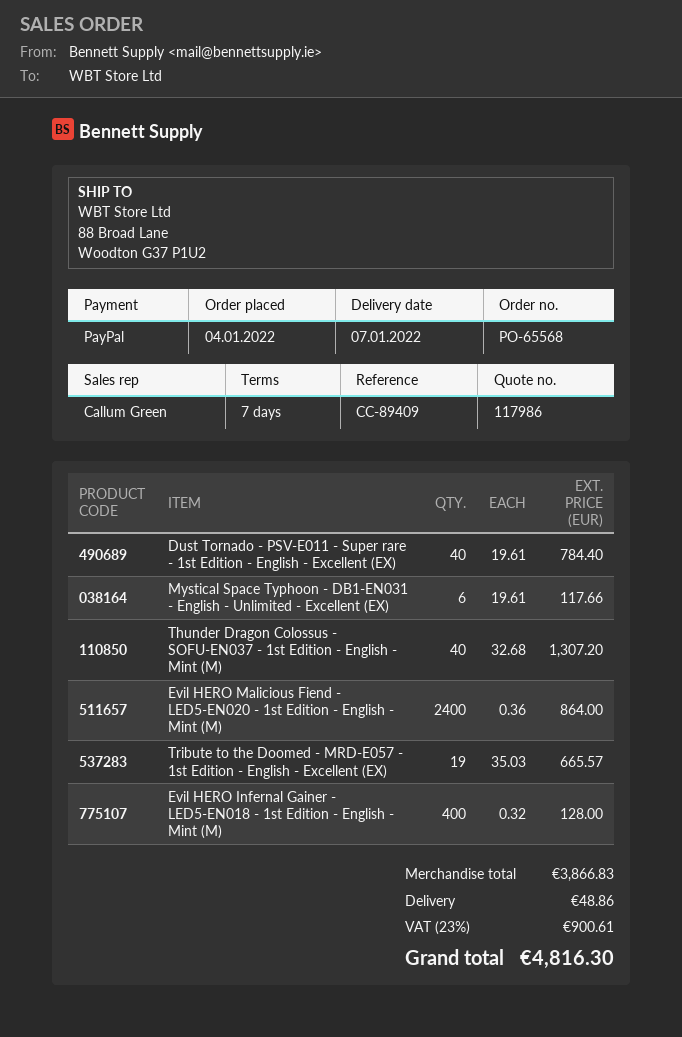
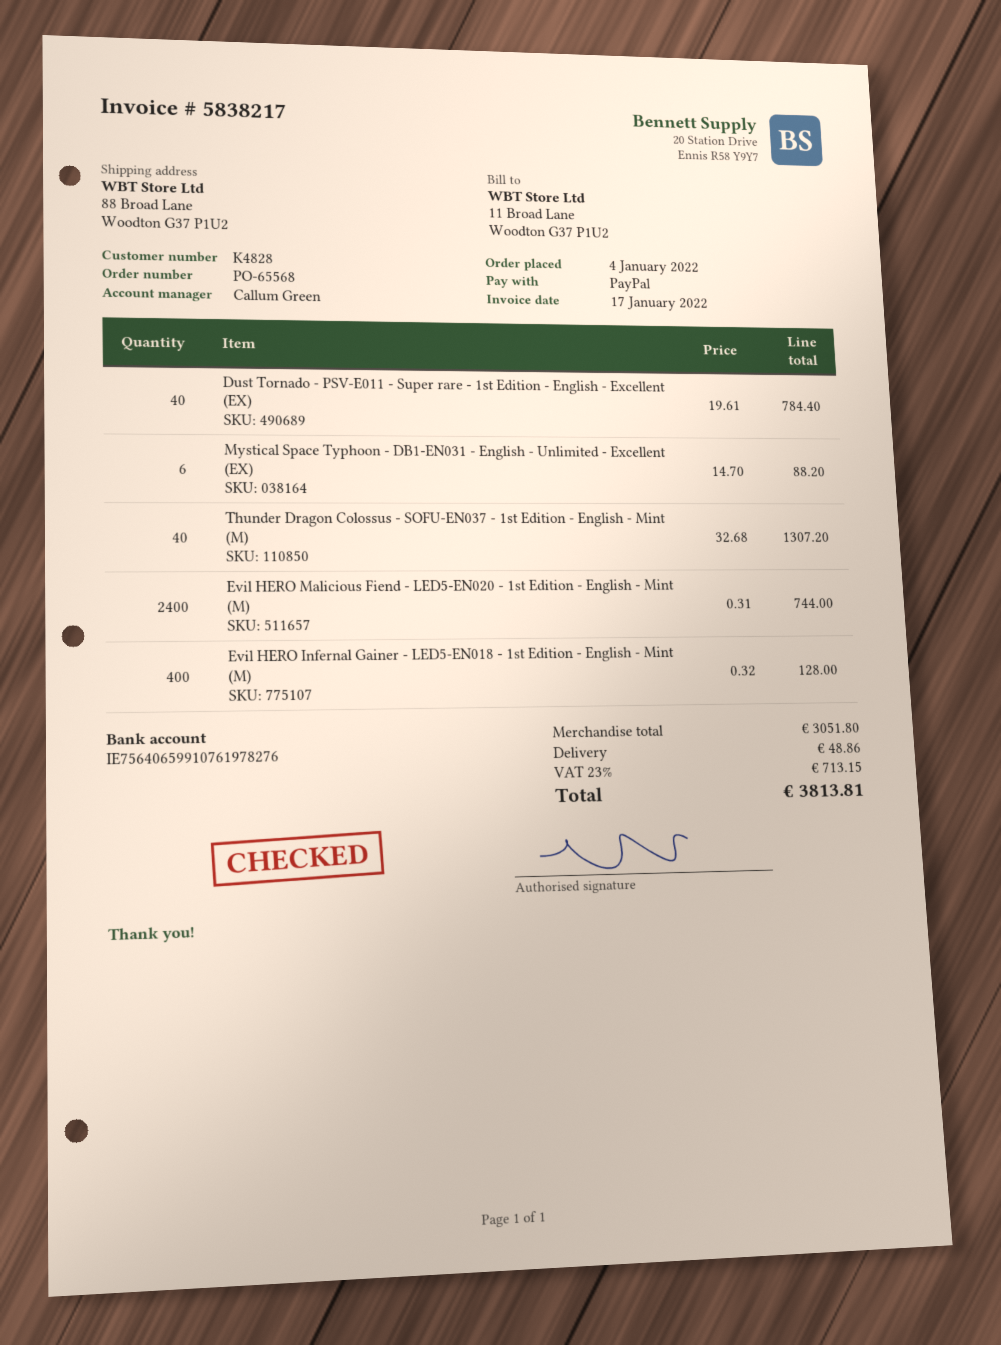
Mystical Space Typhoon - DB1-EN031 - English - Unlimited - Excellent (EX): 6 x 19.61 = 117.66 -> 6 x 14.70 = 88.20
Evil HERO Malicious Fiend - LED5-EN020 - 1st Edition - English - Mint (M): 2400 x 0.36 = 864.00 -> 2400 x 0.31 = 744.00
Tribute to the Doomed - MRD-E057 - 1st Edition - English - Excellent (EX): 19 x 35.03 = 665.57 -> none
subtotal: 3866.83 -> 3051.80
tax: 23% = 900.61 -> 23% = 713.15
total: 4816.30 -> 3813.81

